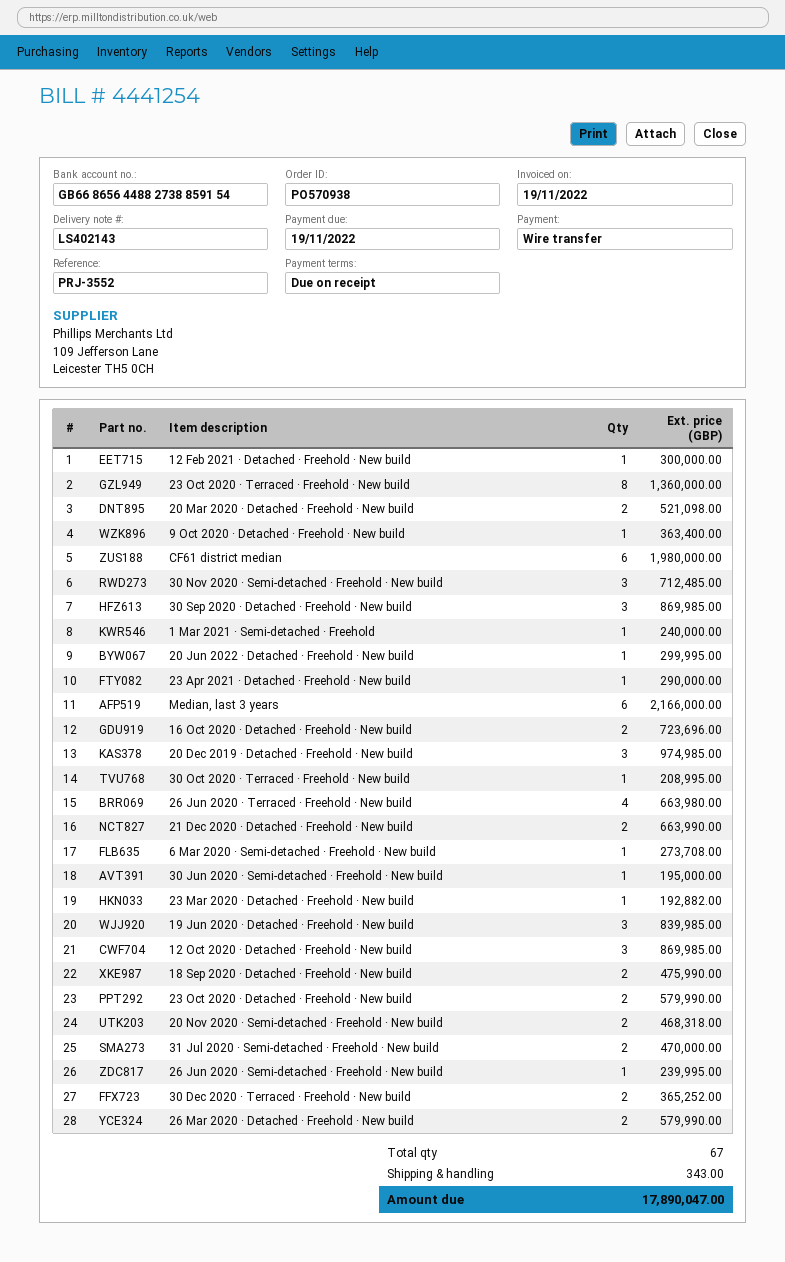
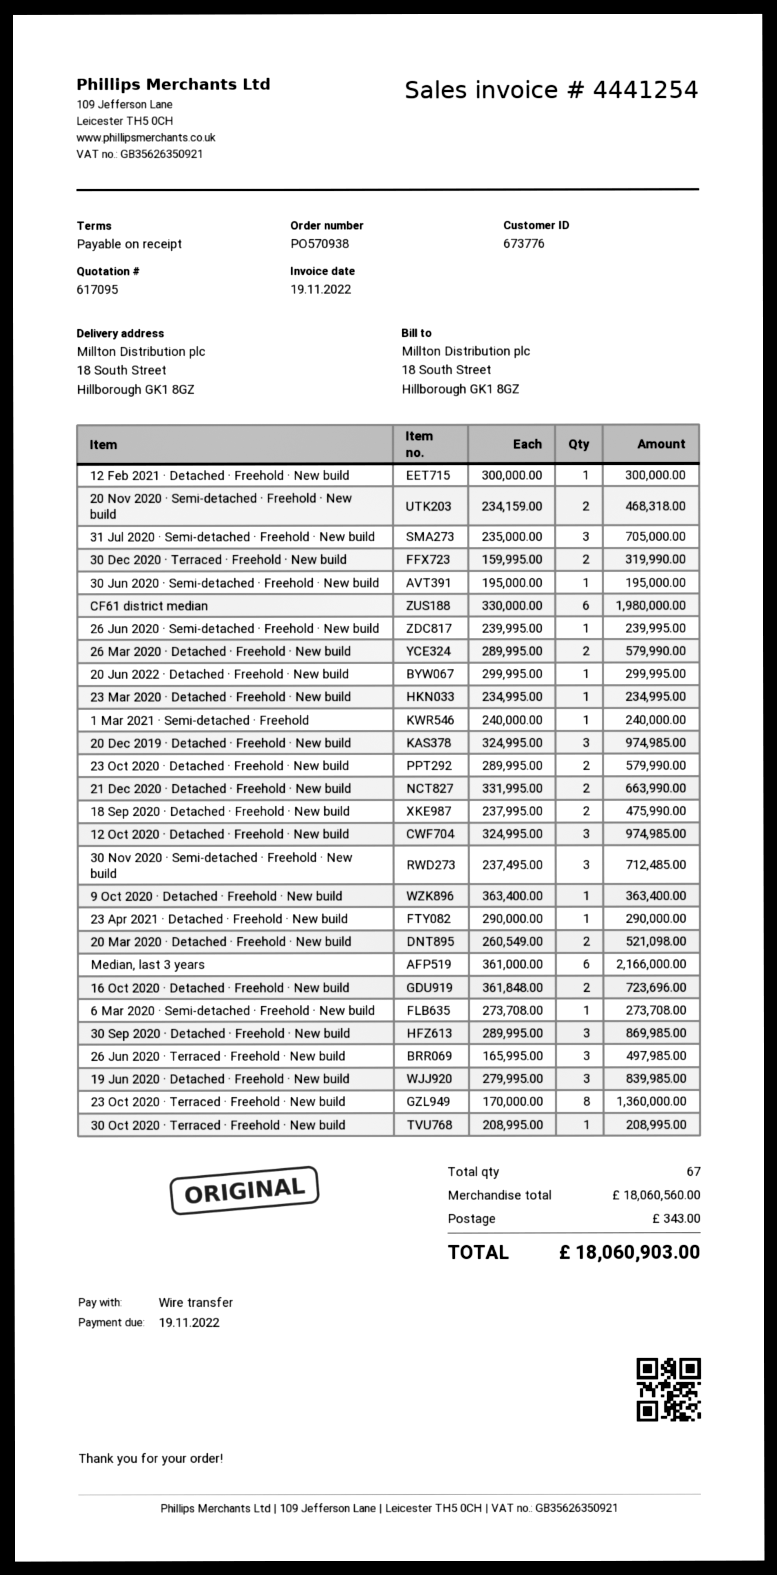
26 Jun 2020 · Terraced · Freehold · New build: 4 for 663980.00 -> 3 for 497985.00
23 Mar 2020 · Detached · Freehold · New build: 1 for 192882.00 -> 1 for 234995.00
12 Oct 2020 · Detached · Freehold · New build: 3 for 869985.00 -> 3 for 974985.00
31 Jul 2020 · Semi-detached · Freehold · New build: 2 for 470000.00 -> 3 for 705000.00
30 Dec 2020 · Terraced · Freehold · New build: 2 for 365252.00 -> 2 for 319990.00
total: 17890047.00 -> 18060903.00

